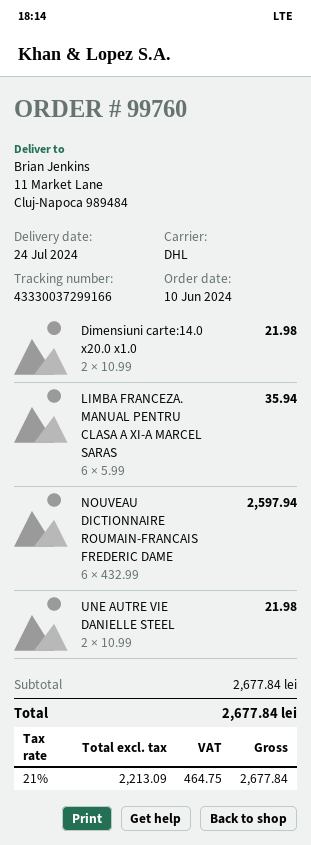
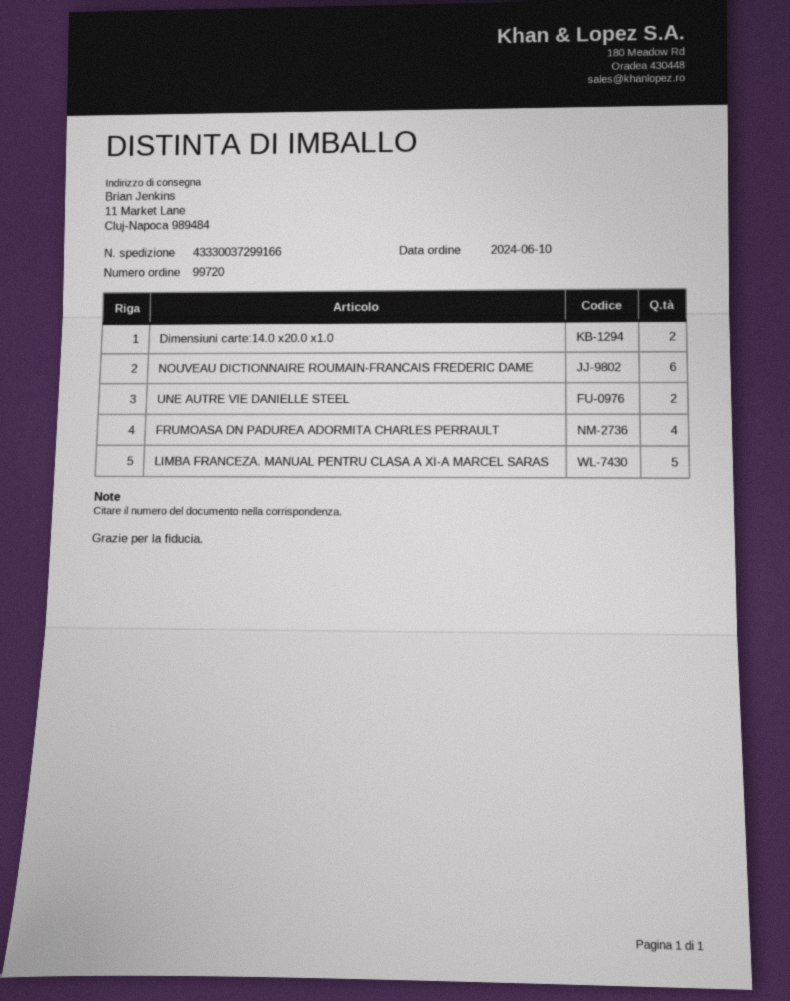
order number: 99760 -> 99720
LIMBA FRANCEZA. MANUAL PENTRU CLASA A XI-A MARCEL SARAS: 6 -> 5
FRUMOASA DN PADUREA ADORMITA CHARLES PERRAULT: none -> 4

